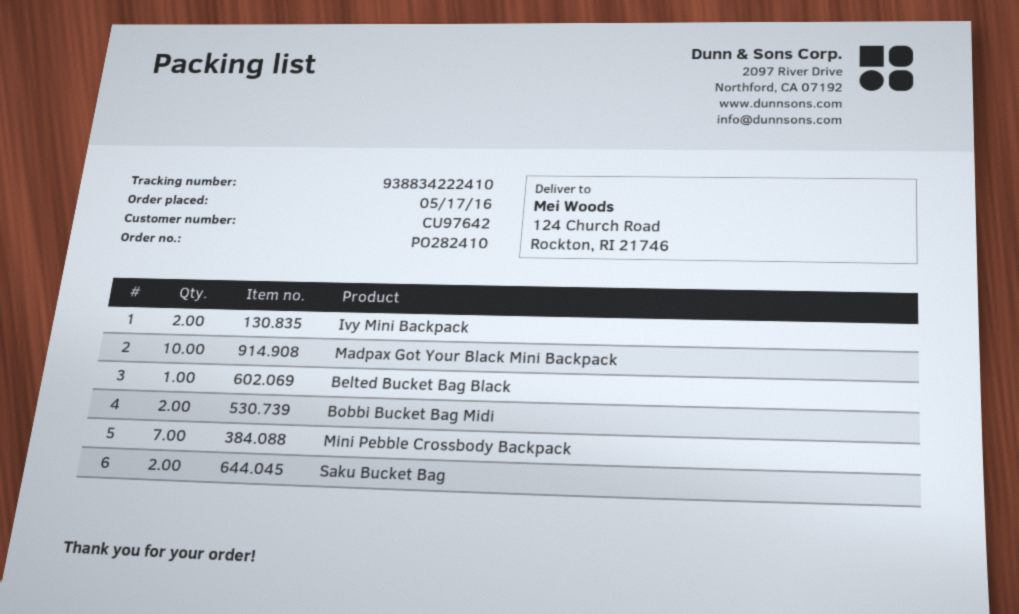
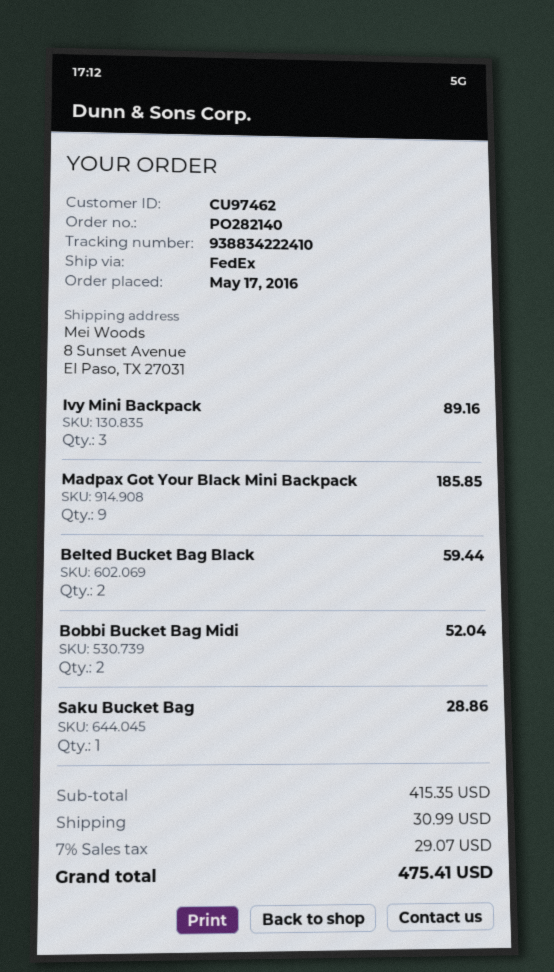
order number: PO282410 -> PO282140
customer number: CU97642 -> CU97462
ship to: 124 Church Road, Rockton, RI 21746 -> 8 Sunset Avenue, El Paso, TX 27031
Ivy Mini Backpack: 2 -> 3
Madpax Got Your Black Mini Backpack: 10 -> 9
Belted Bucket Bag Black: 1 -> 2
Mini Pebble Crossbody Backpack: 7 -> none
Saku Bucket Bag: 2 -> 1

